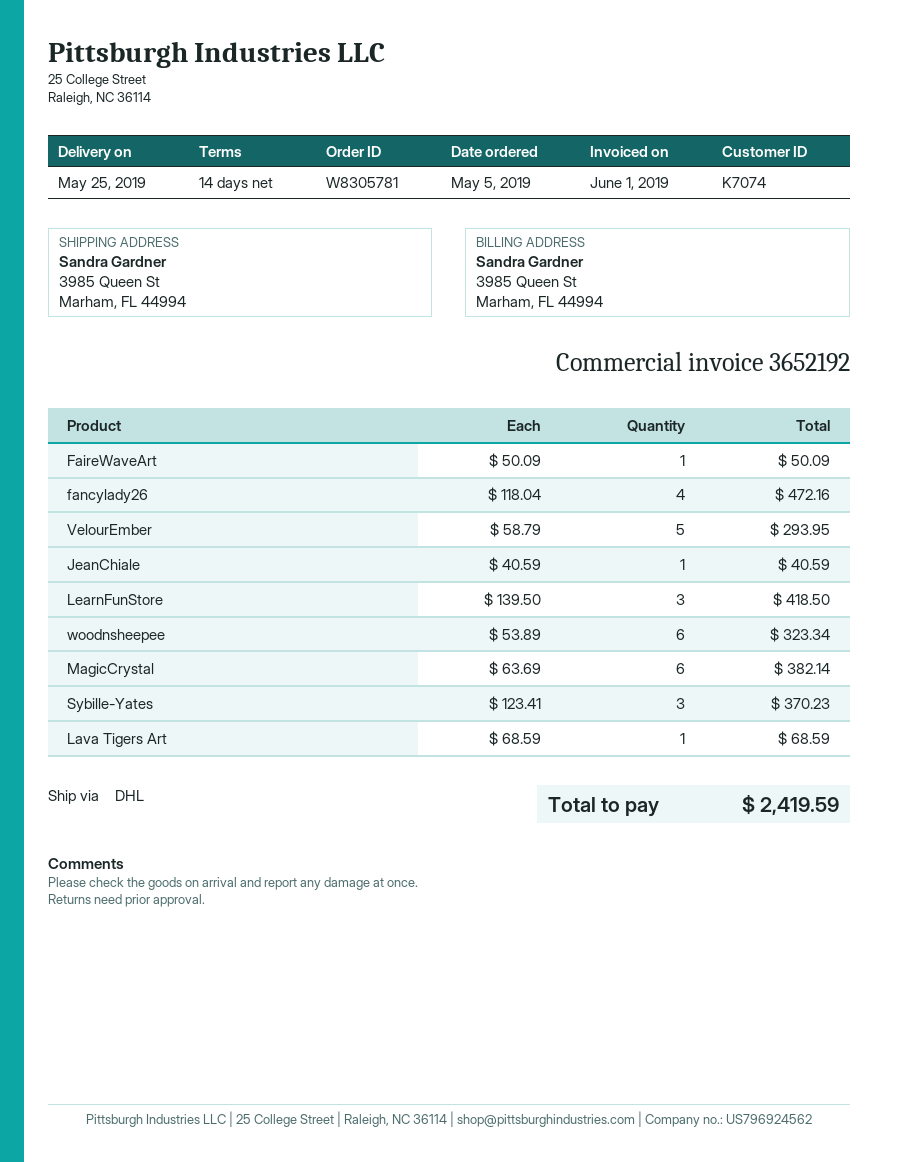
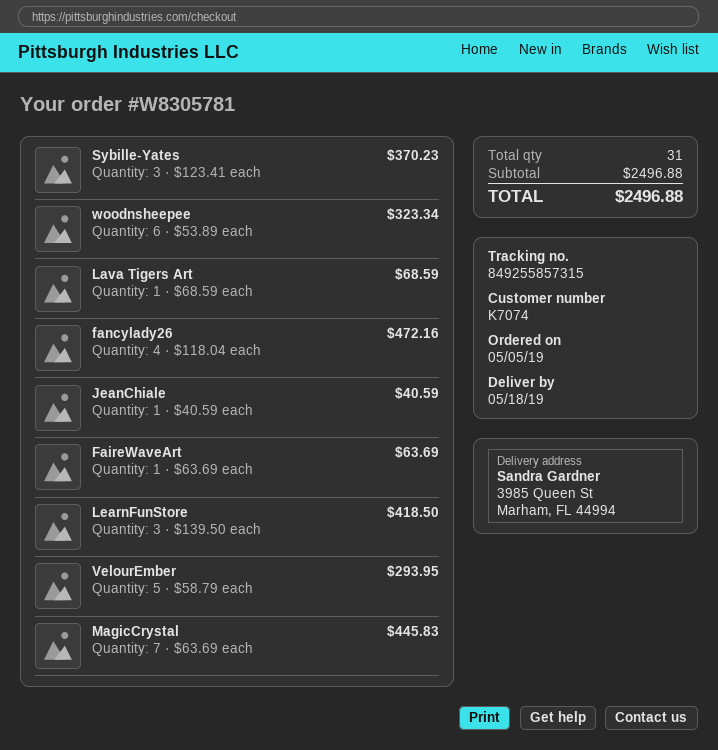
delivery date: 2019-05-25 -> 2019-05-18
FaireWaveArt: 1 x 50.09 = 50.09 -> 1 x 63.69 = 63.69
MagicCrystal: 6 x 63.69 = 382.14 -> 7 x 63.69 = 445.83
total: 2419.59 -> 2496.88

